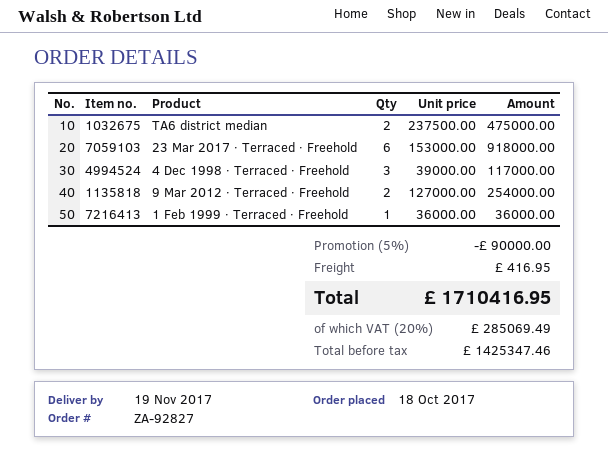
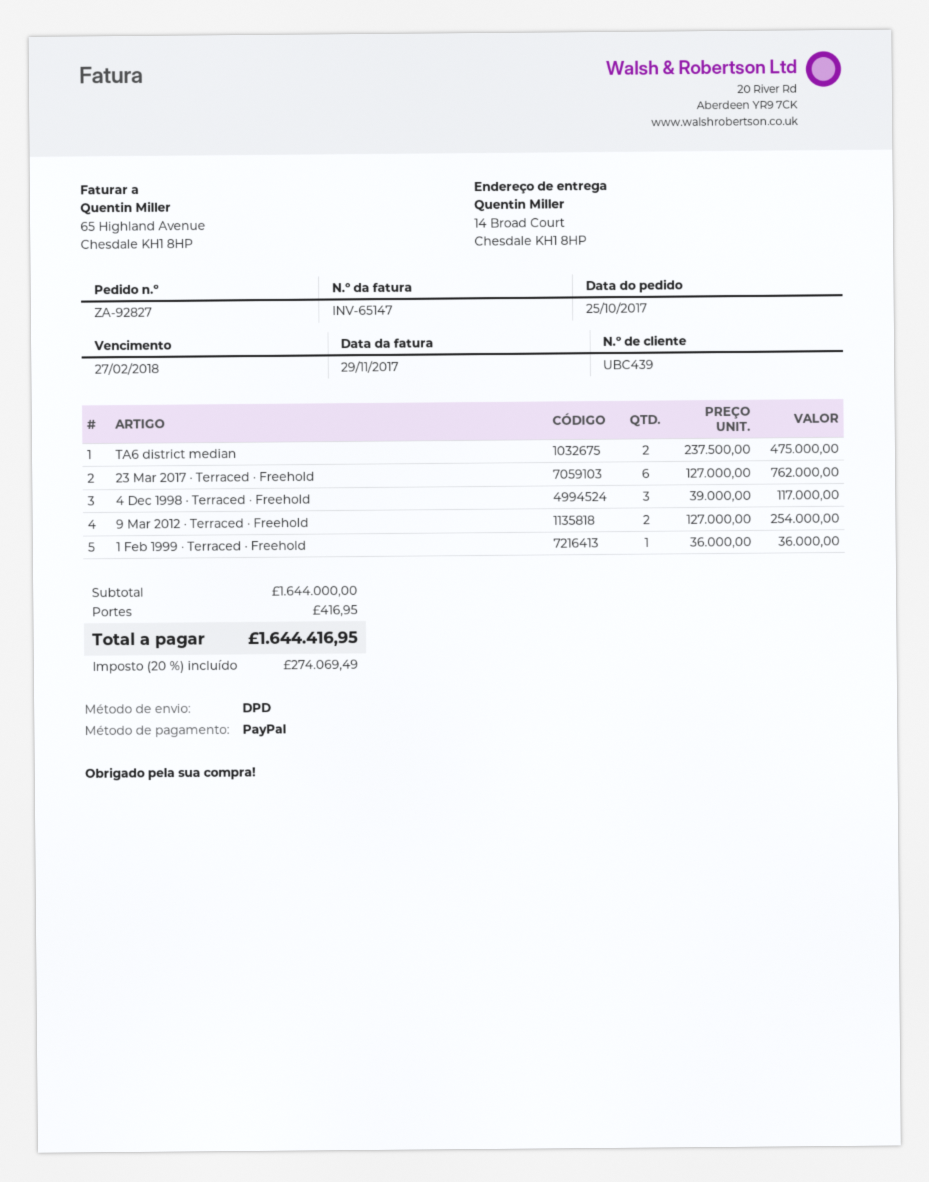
order date: 2017-10-18 -> 2017-10-25
23 Mar 2017 · Terraced · Freehold: 6 x 153000.00 = 918000.00 -> 6 x 127000.00 = 762000.00
discount: 5% = 90000.00 -> none
tax: 20% = 285069.49 -> 20% = 274069.49
total: 1710416.95 -> 1644416.95

